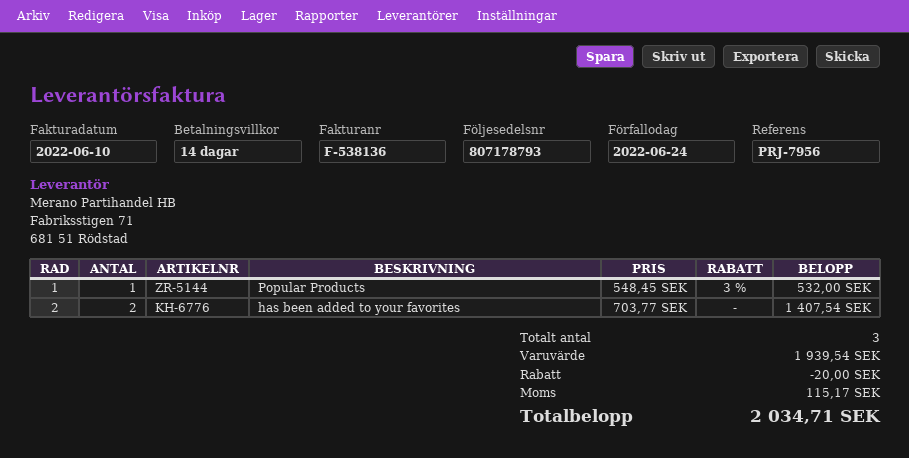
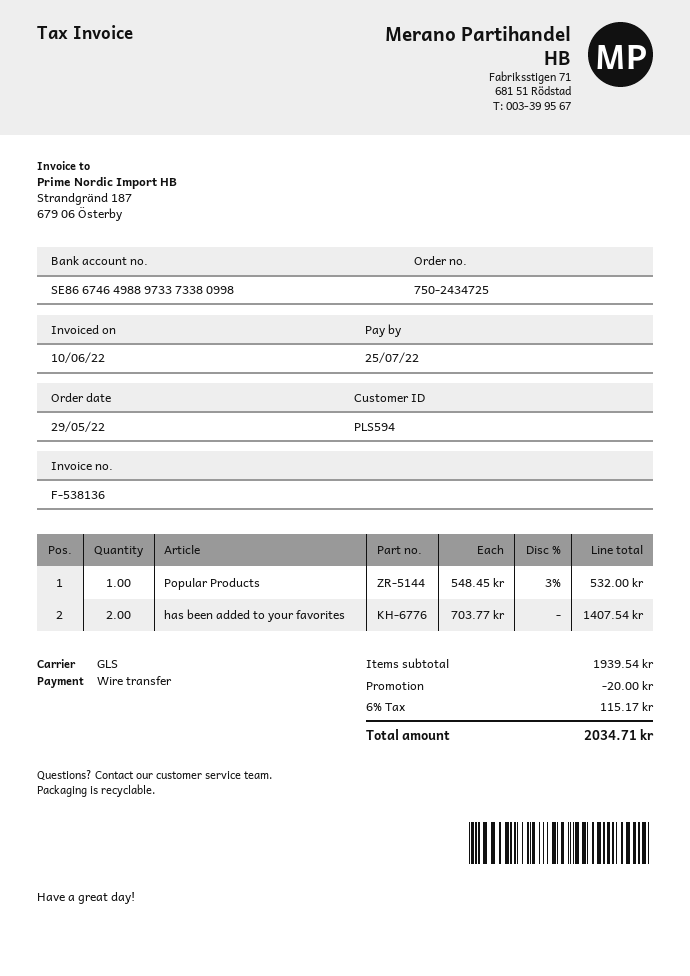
due date: 2022-06-24 -> 2022-07-25

